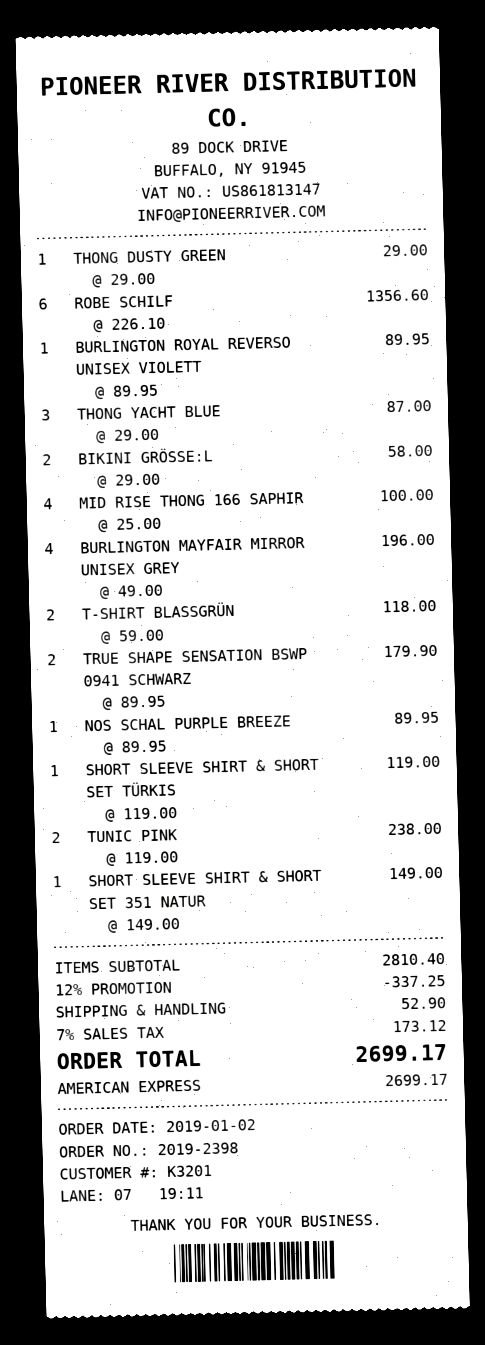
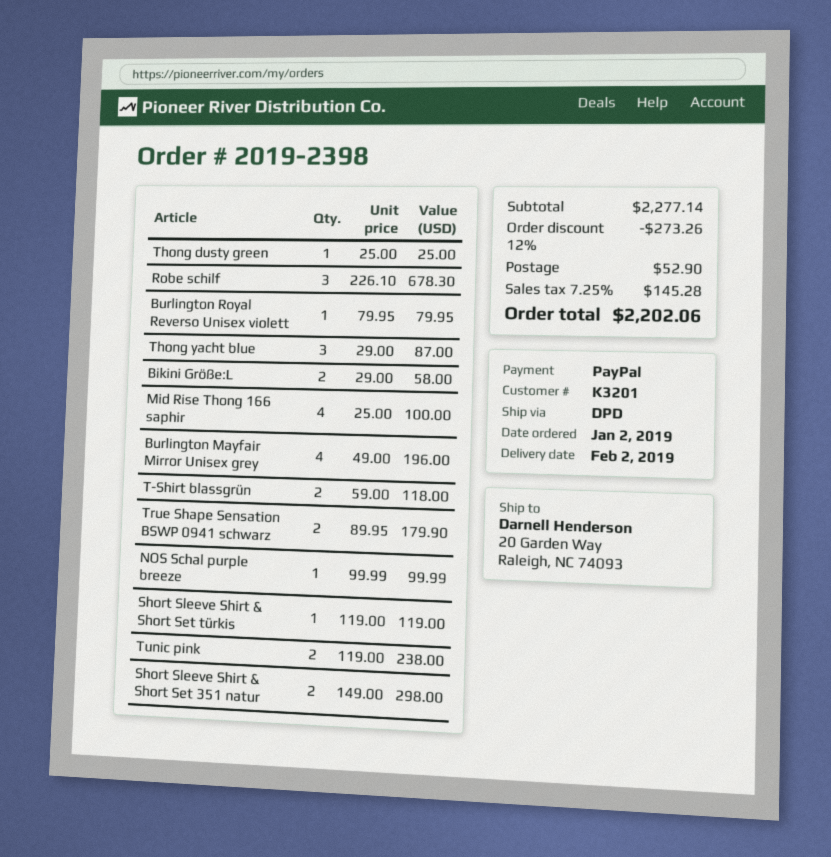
payment method: American Express -> PayPal
THONG DUSTY GREEN: 1 x 29.00 = 29.00 -> 1 x 25.00 = 25.00
ROBE SCHILF: 6 x 226.10 = 1356.60 -> 3 x 226.10 = 678.30
BURLINGTON ROYAL REVERSO UNISEX VIOLETT: 1 x 89.95 = 89.95 -> 1 x 79.95 = 79.95
NOS SCHAL PURPLE BREEZE: 1 x 89.95 = 89.95 -> 1 x 99.99 = 99.99
SHORT SLEEVE SHIRT & SHORT SET 351 NATUR: 1 x 149.00 = 149.00 -> 2 x 149.00 = 298.00
subtotal: 2810.40 -> 2277.14
discount: 12% = 337.25 -> 12% = 273.26
tax: 7% = 173.12 -> 7.25% = 145.28
total: 2699.17 -> 2202.06

